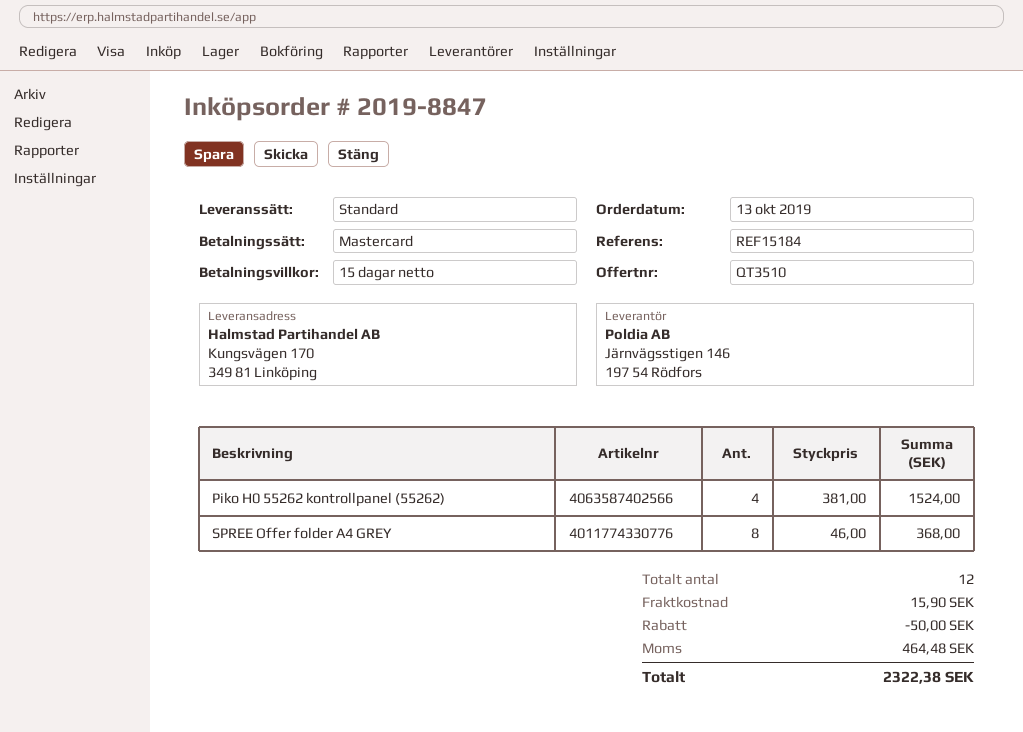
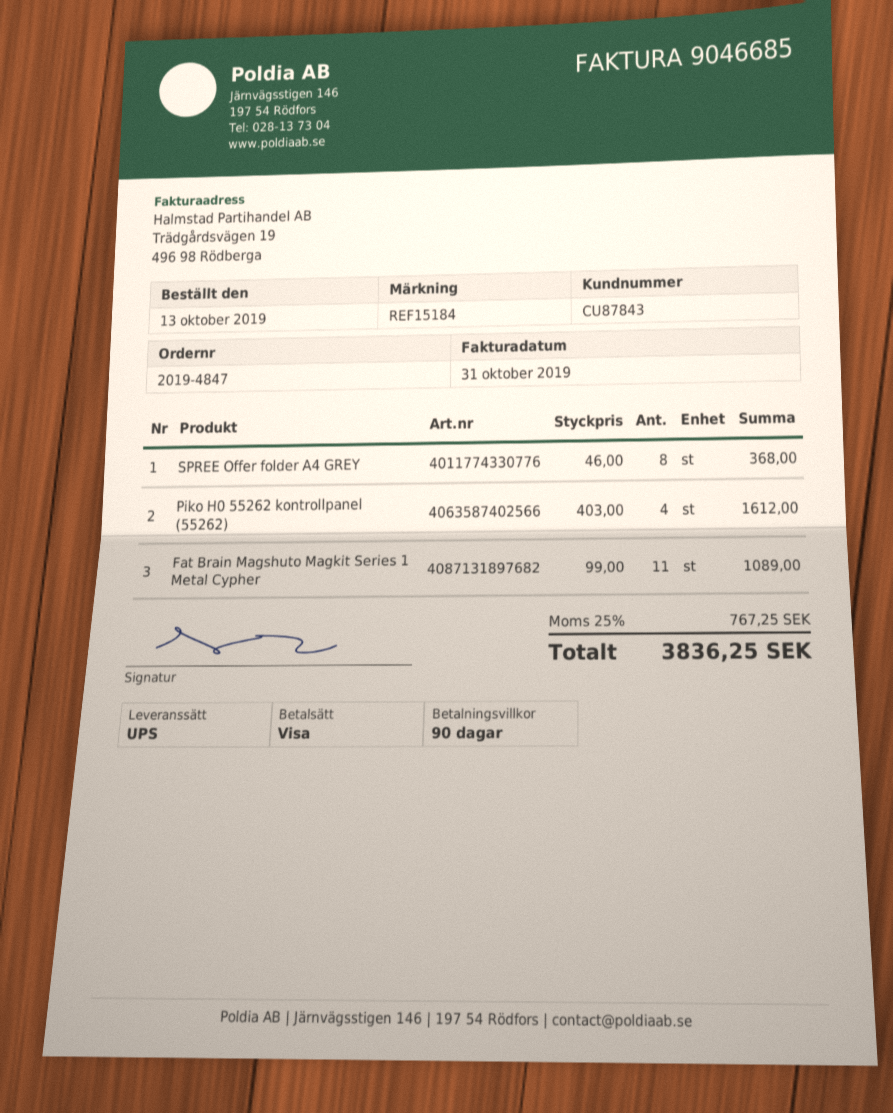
order number: 2019-8847 -> 2019-4847
payment terms: 15 days -> 90 days
payment method: Mastercard -> Visa
shipping method: standard -> UPS
Piko H0 55262 kontrollpanel (55262): 4 x 381.00 = 1524.00 -> 4 x 403.00 = 1612.00
Fat Brain Magshuto Magkit Series 1 Metal Cypher: none -> 11 x 99.00 = 1089.00
discount: 50.00 -> none
shipping: 15.90 -> none
tax: 464.48 -> 767.25
total: 2322.38 -> 3836.25

